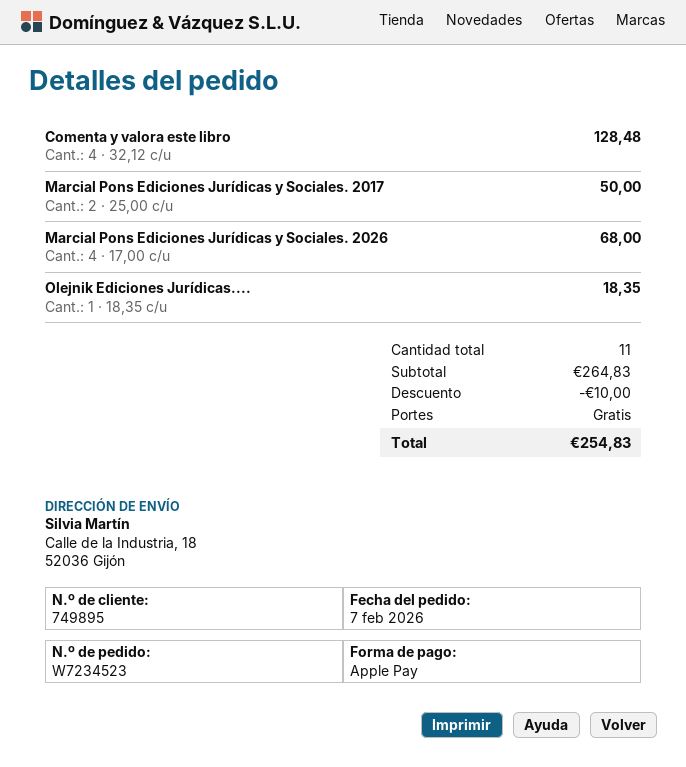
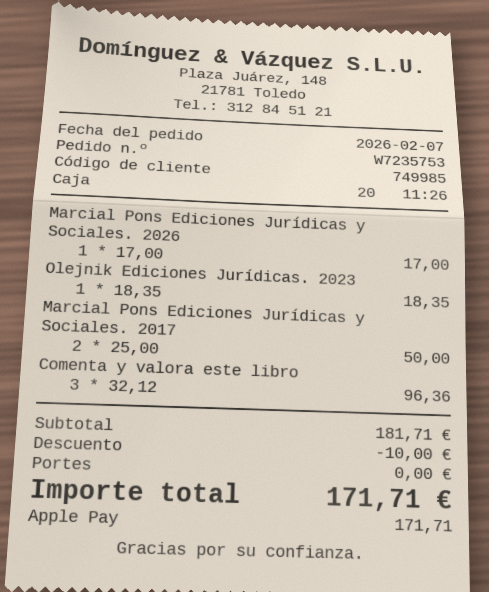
order number: W7234523 -> W7235753
customer number: 749895 -> 749985
Comenta y valora este libro: 4 x 32.12 = 128.48 -> 3 x 32.12 = 96.36
Marcial Pons Ediciones Jurídicas y Sociales. 2026: 4 x 17.00 = 68.00 -> 1 x 17.00 = 17.00
subtotal: 264.83 -> 181.71
total: 254.83 -> 171.71

